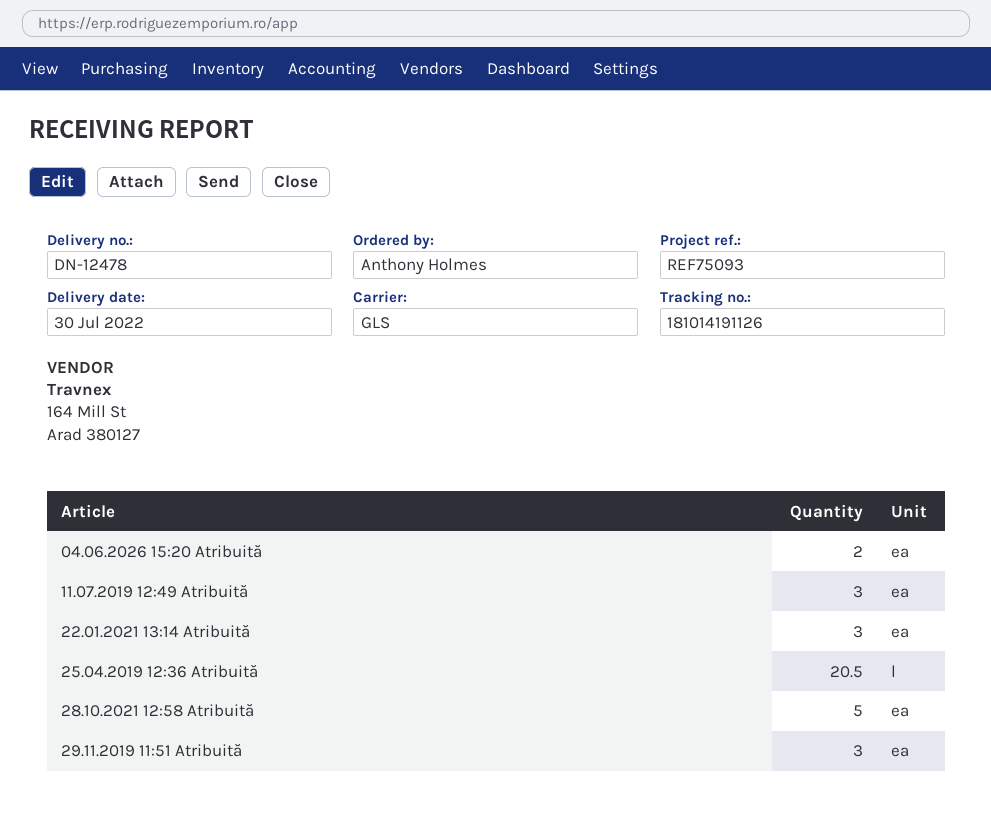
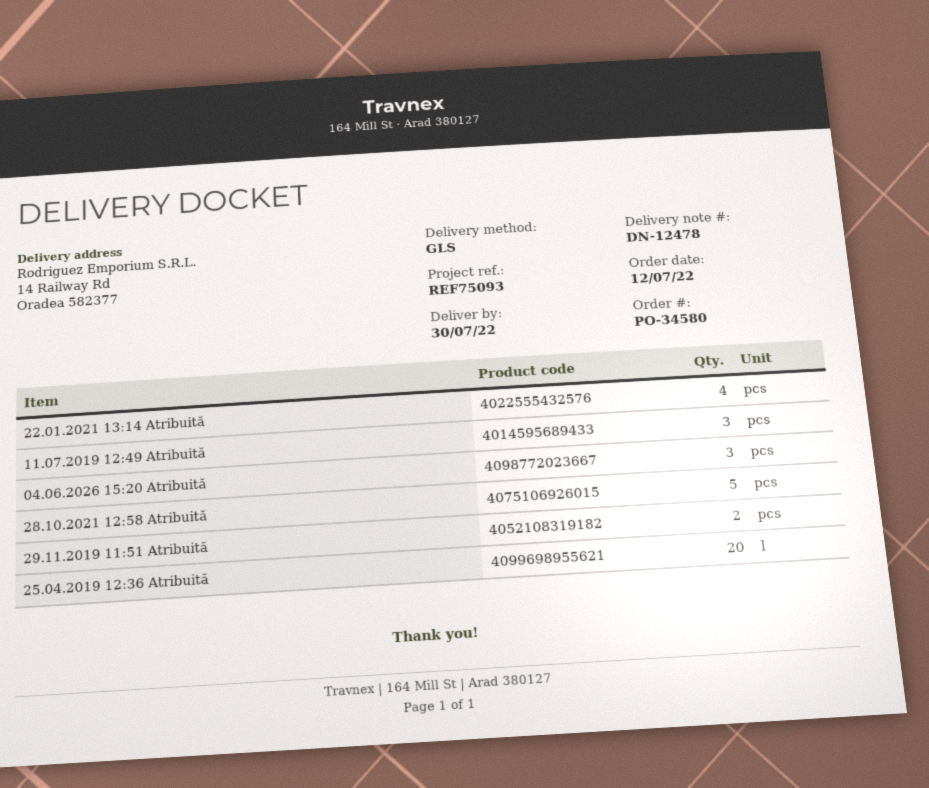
04.06.2026 15:20 Atribuită: 2 -> 3
22.01.2021 13:14 Atribuită: 3 -> 4
25.04.2019 12:36 Atribuită: 20.5 -> 20
29.11.2019 11:51 Atribuită: 3 -> 2

